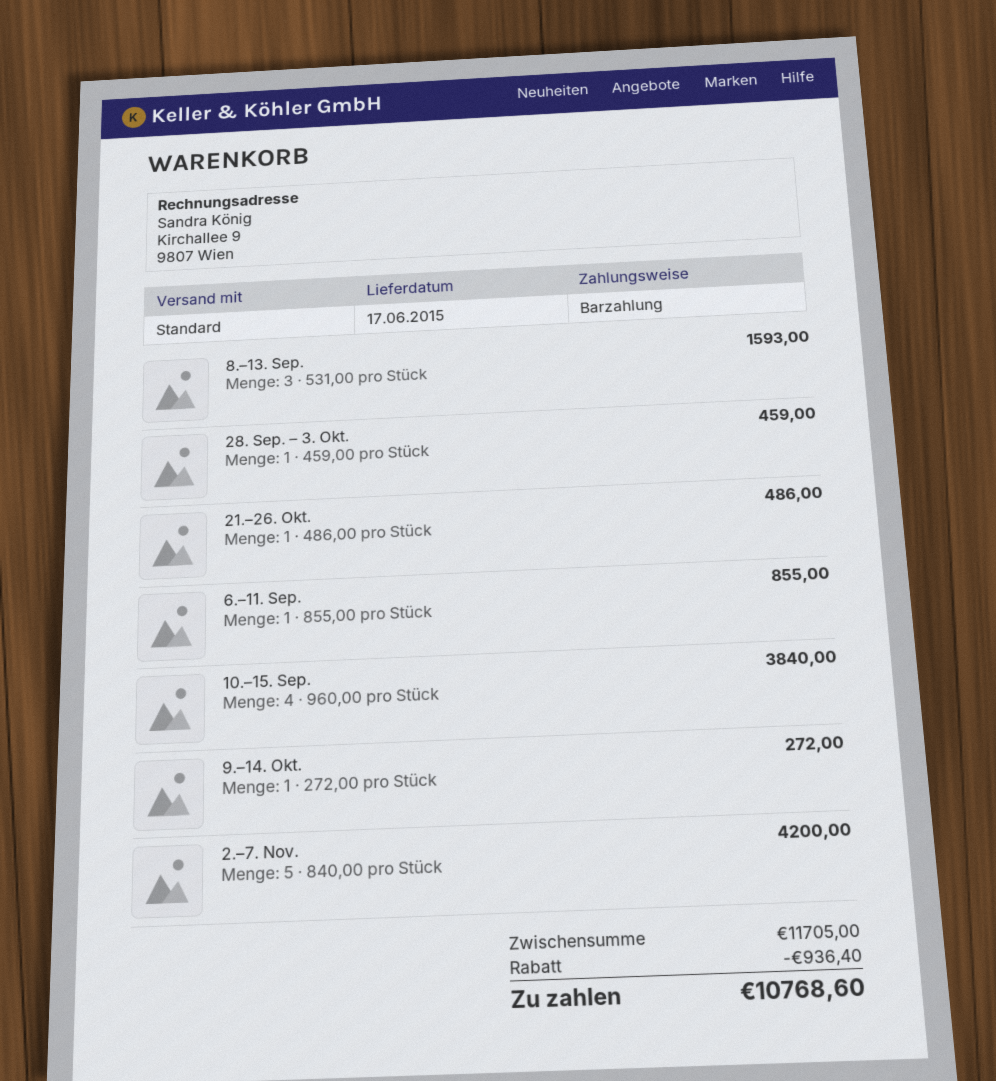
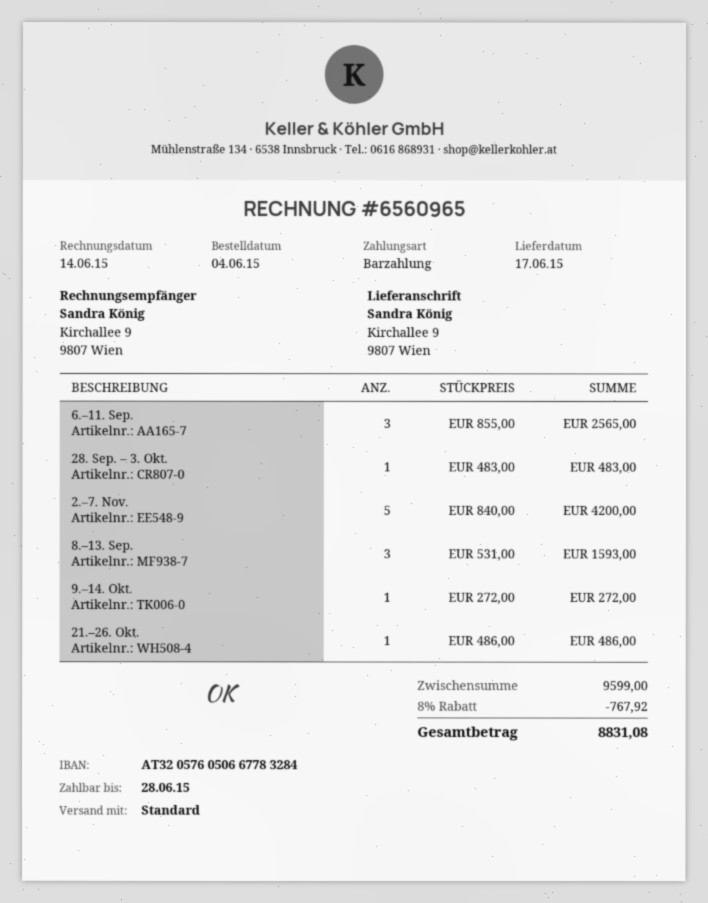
28. Sep. – 3. Okt.: 1 x 459.00 = 459.00 -> 1 x 483.00 = 483.00
6.–11. Sep.: 1 x 855.00 = 855.00 -> 3 x 855.00 = 2565.00
10.–15. Sep.: 4 x 960.00 = 3840.00 -> none
subtotal: 11705.00 -> 9599.00
discount: 936.40 -> 767.92
total: 10768.60 -> 8831.08

